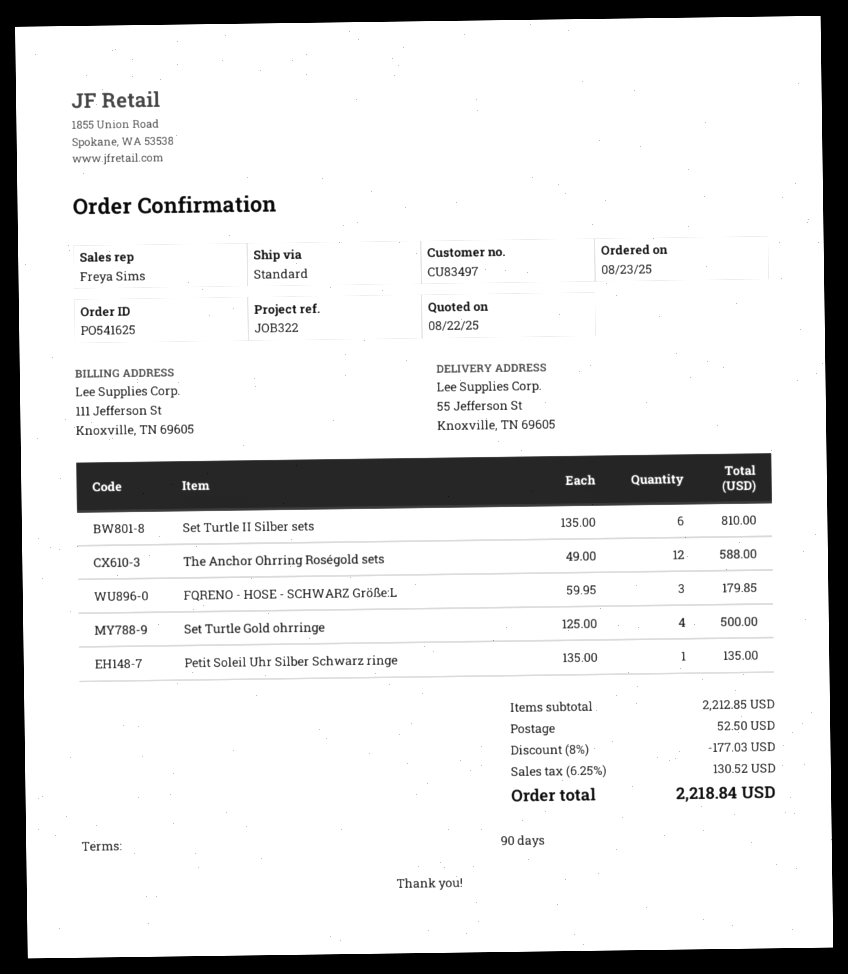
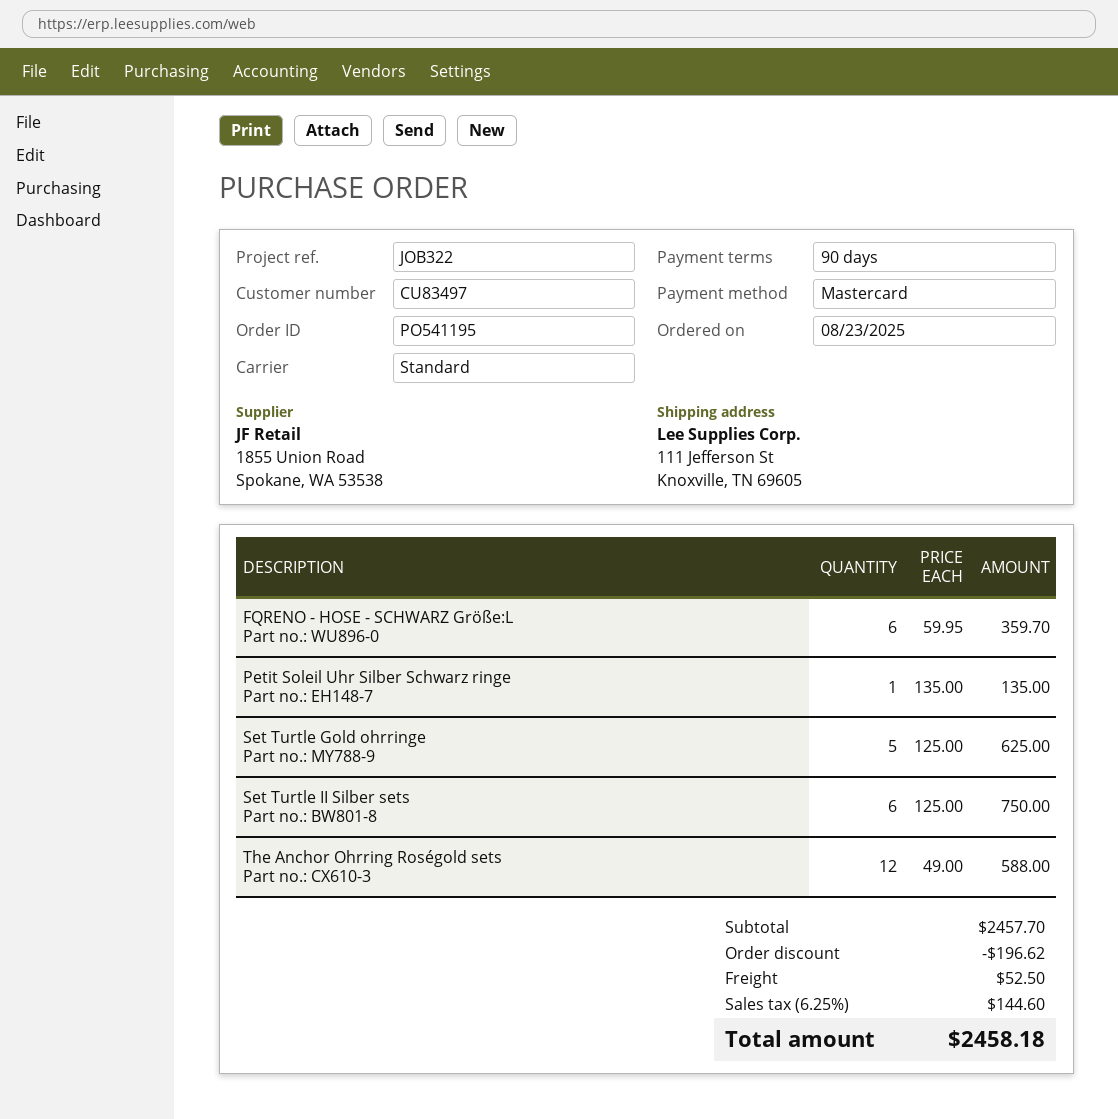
order number: PO541625 -> PO541195
ship to: 55 Jefferson St, Knoxville, TN 69605 -> 111 Jefferson St, Knoxville, TN 69605
Set Turtle II Silber sets: 6 x 135.00 = 810.00 -> 6 x 125.00 = 750.00
FQRENO - HOSE - SCHWARZ Größe:L: 3 x 59.95 = 179.85 -> 6 x 59.95 = 359.70
Set Turtle Gold ohrringe: 4 x 125.00 = 500.00 -> 5 x 125.00 = 625.00
subtotal: 2212.85 -> 2457.70
discount: 177.03 -> 196.62
tax: 6.25% = 130.52 -> 6.25% = 144.60
total: 2218.84 -> 2458.18

